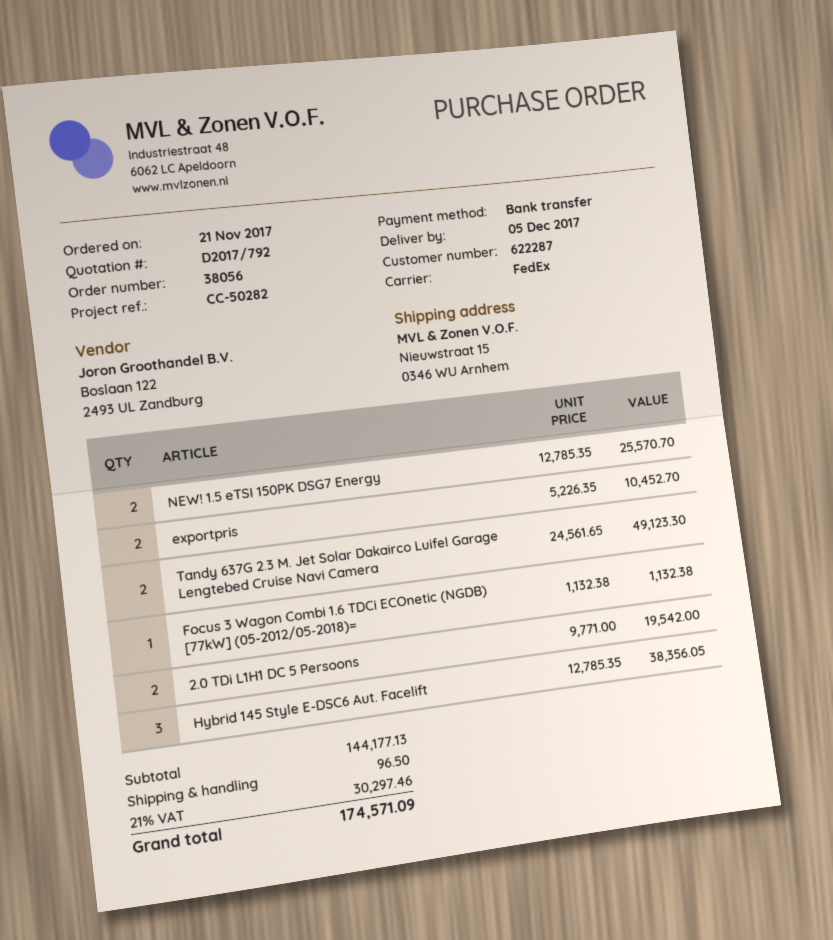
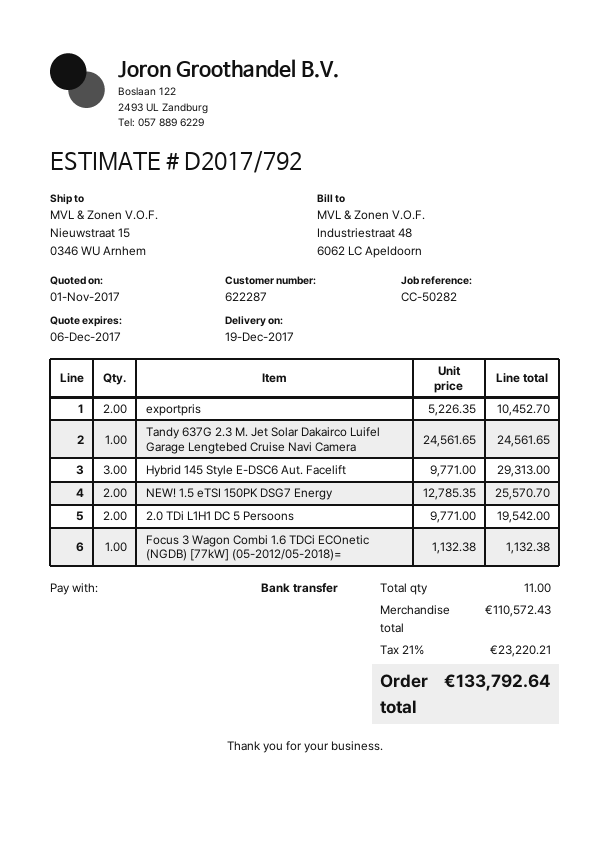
delivery date: 2017-12-05 -> 2017-12-19
Tandy 637G 2.3 M. Jet Solar Dakairco Luifel Garage Lengtebed Cruise Navi Camera: 2 x 24561.65 = 49123.30 -> 1 x 24561.65 = 24561.65
Hybrid 145 Style E-DSC6 Aut. Facelift: 3 x 12785.35 = 38356.05 -> 3 x 9771.00 = 29313.00
subtotal: 144177.13 -> 110572.43
shipping: 96.50 -> none
tax: 21% = 30297.46 -> 21% = 23220.21
total: 174571.09 -> 133792.64

